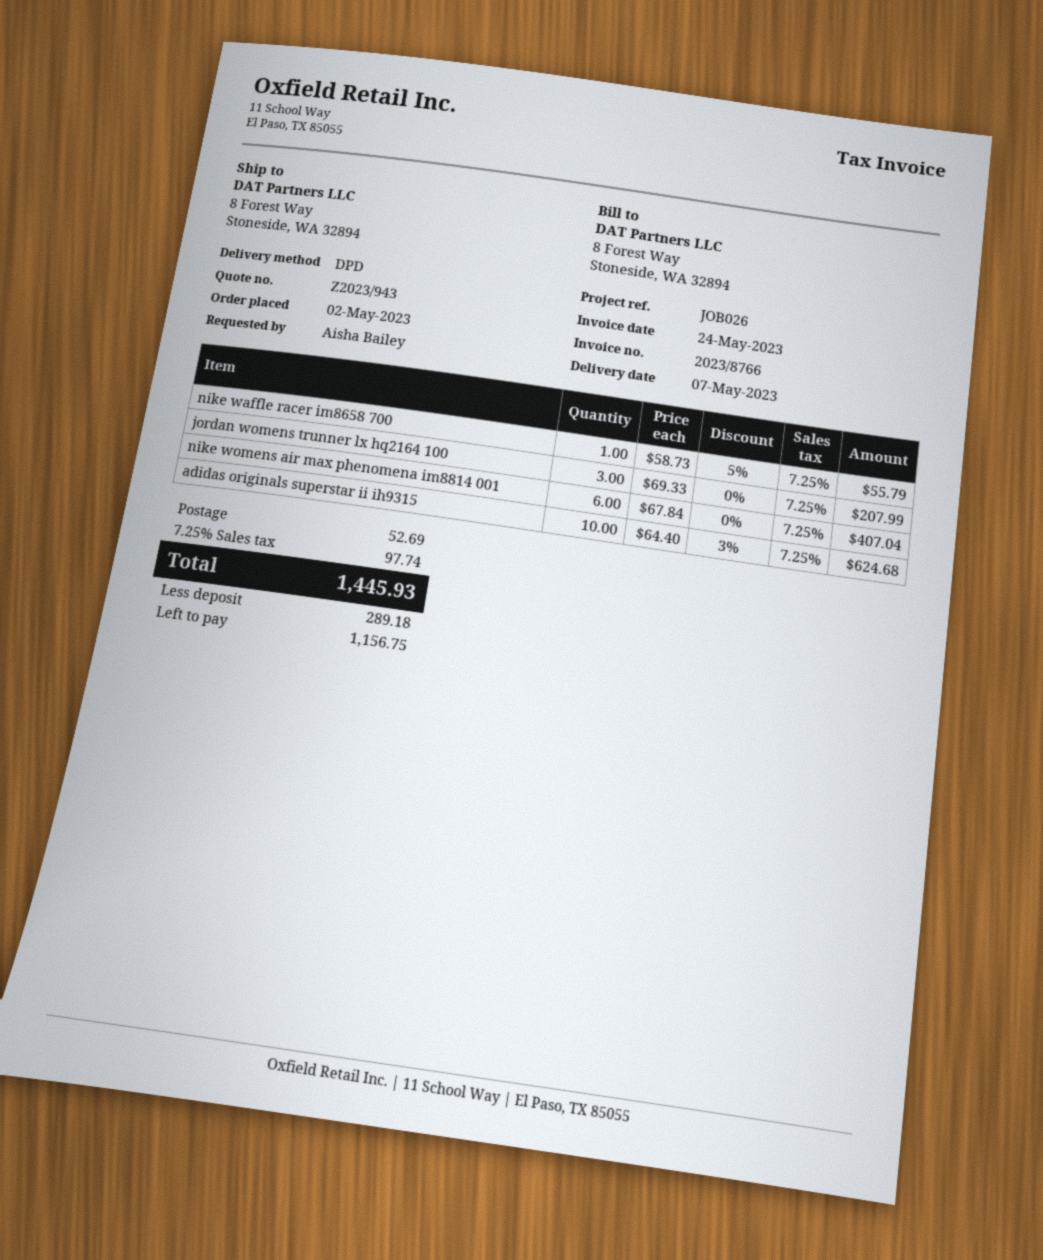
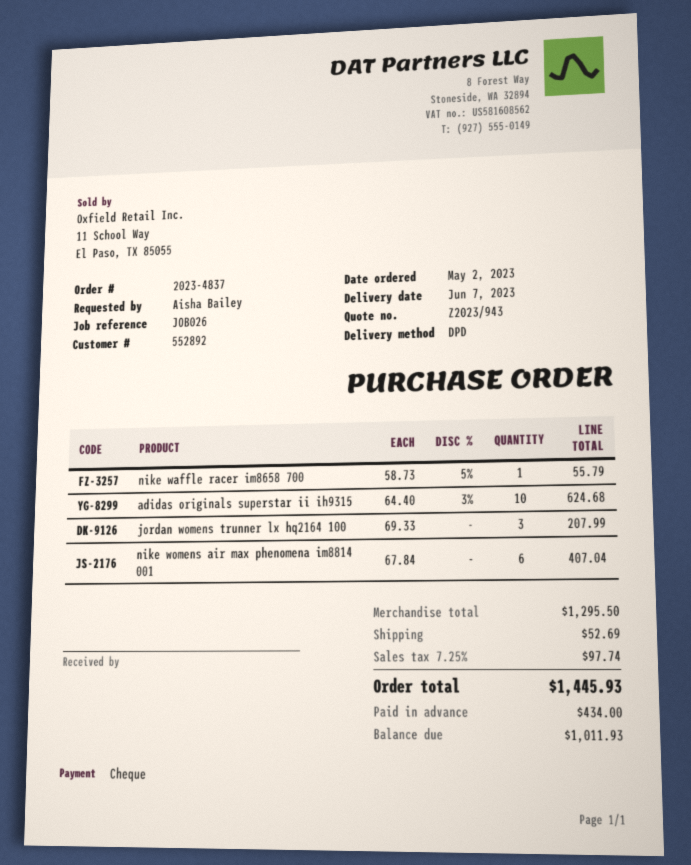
delivery date: 2023-05-07 -> 2023-06-07
deposit: 289.18 -> 434.00
balance: 1156.75 -> 1011.93

